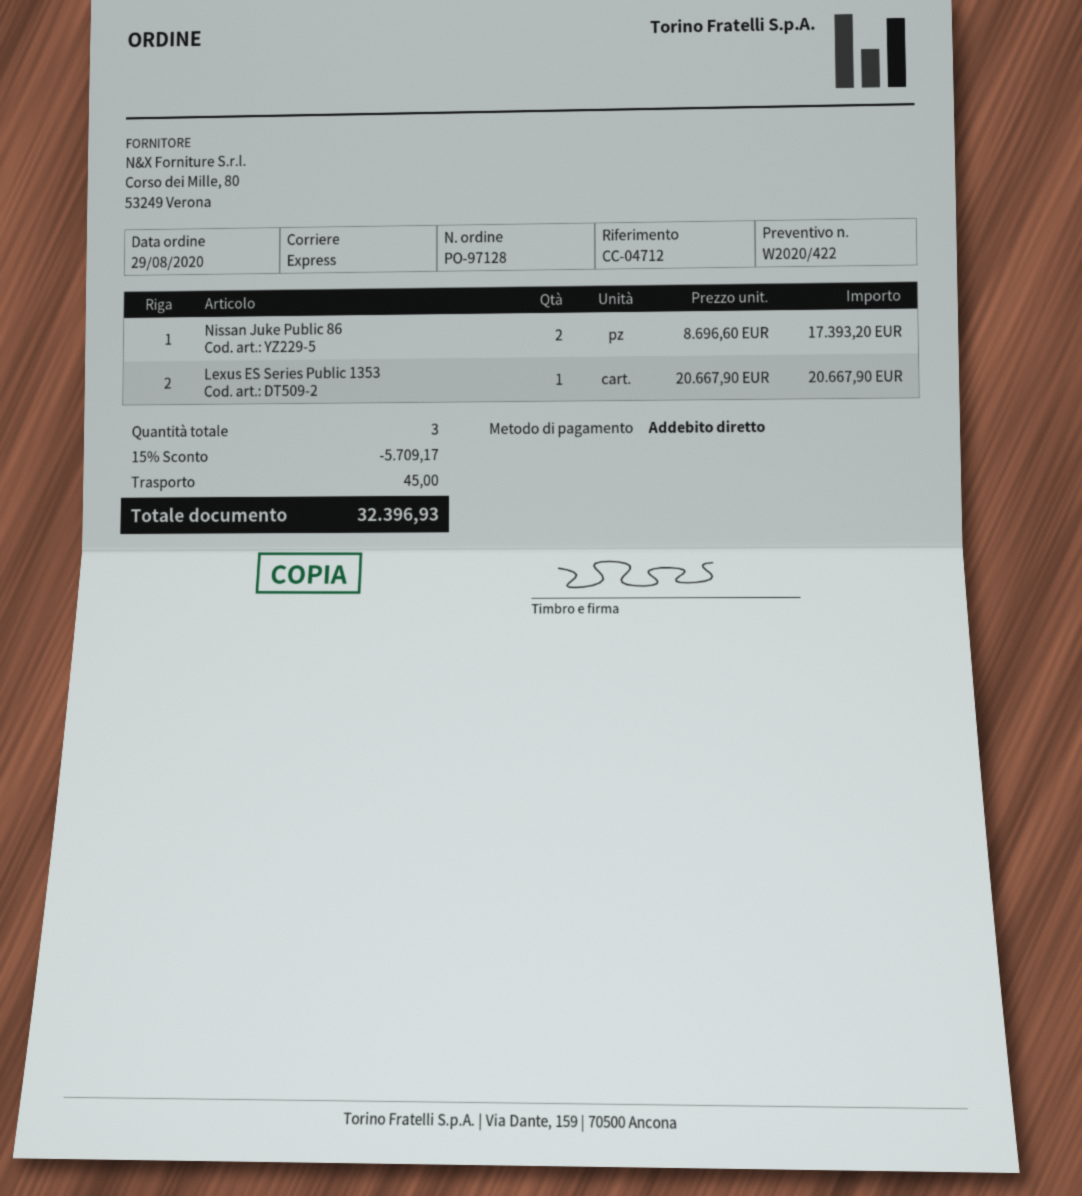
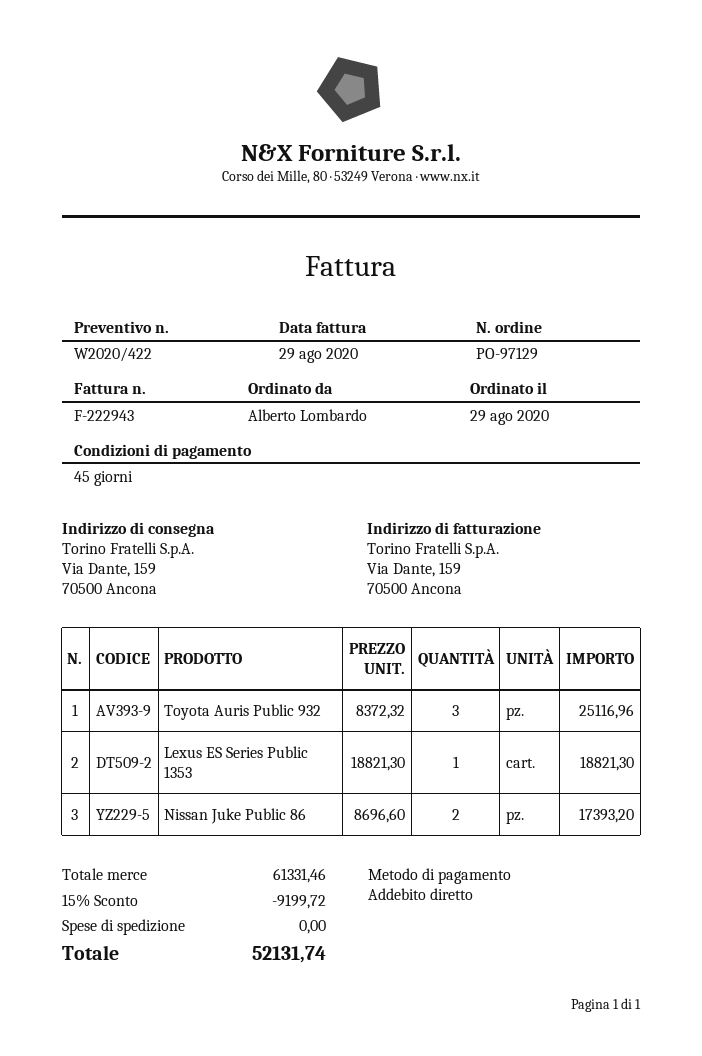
order number: PO-97128 -> PO-97129
Lexus ES Series Public 1353: 1 x 20667.90 = 20667.90 -> 1 x 18821.30 = 18821.30
Toyota Auris Public 932: none -> 3 x 8372.32 = 25116.96
discount: 15% = 5709.17 -> 15% = 9199.72
shipping: 45.00 -> 0.00
total: 32396.93 -> 52131.74

